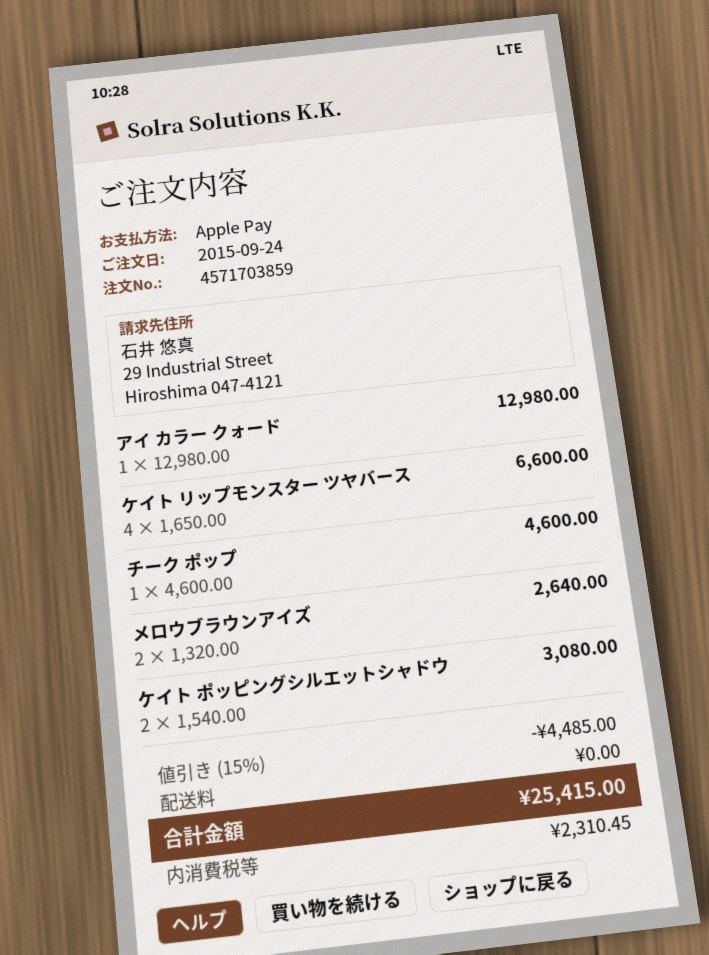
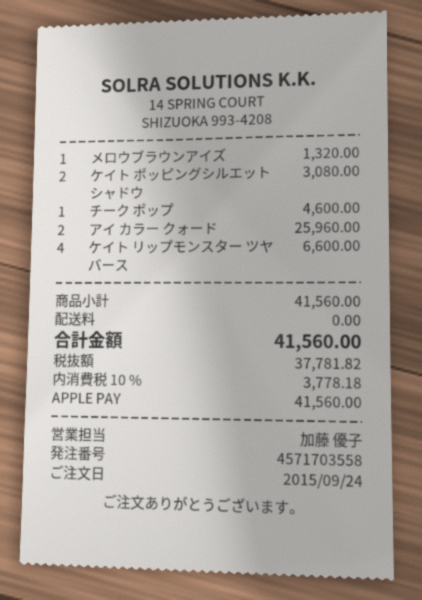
order number: 4571703859 -> 4571703558
アイ カラー クォード: 1 for 12980.00 -> 2 for 25960.00
メロウブラウンアイズ: 2 for 2640.00 -> 1 for 1320.00
discount: 15% = 4485.00 -> none
tax: 2310.45 -> 3778.18
total: 25415.00 -> 41560.00

